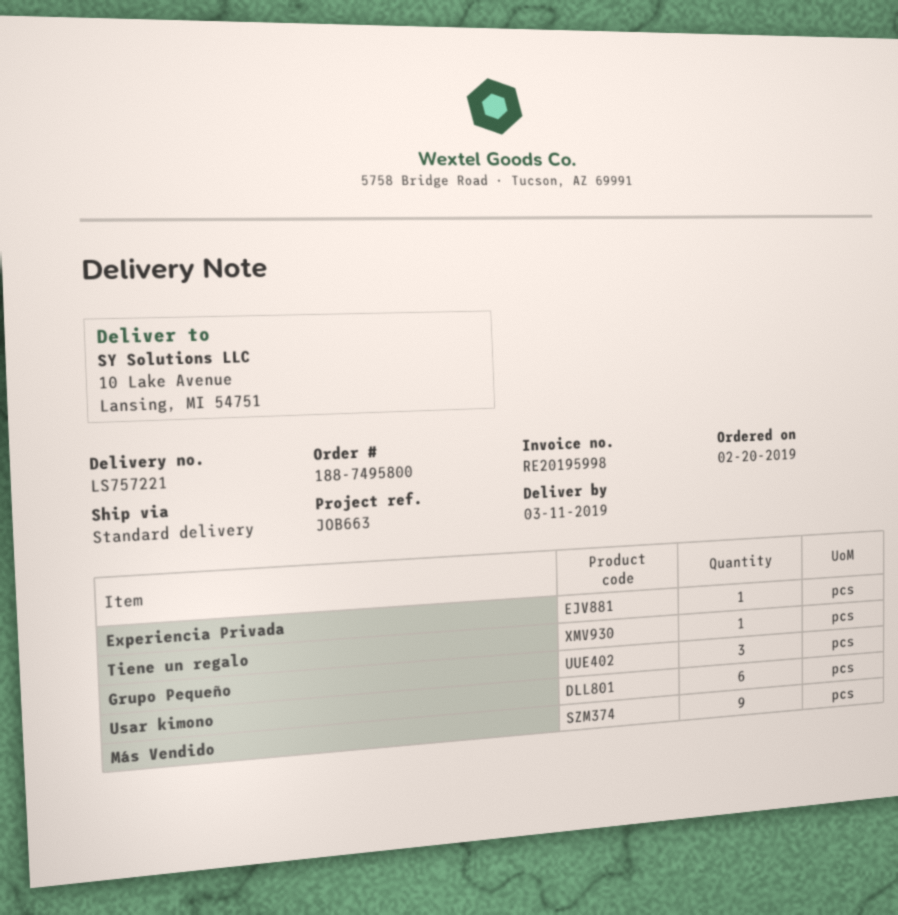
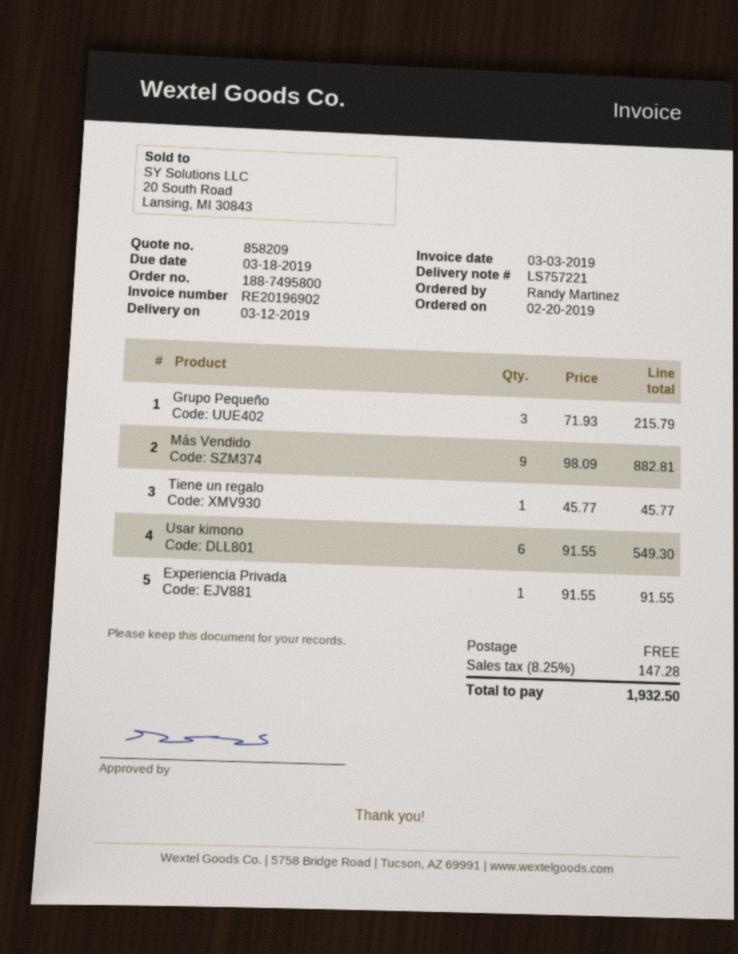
delivery date: 2019-03-11 -> 2019-03-12
invoice number: RE20195998 -> RE20196902

